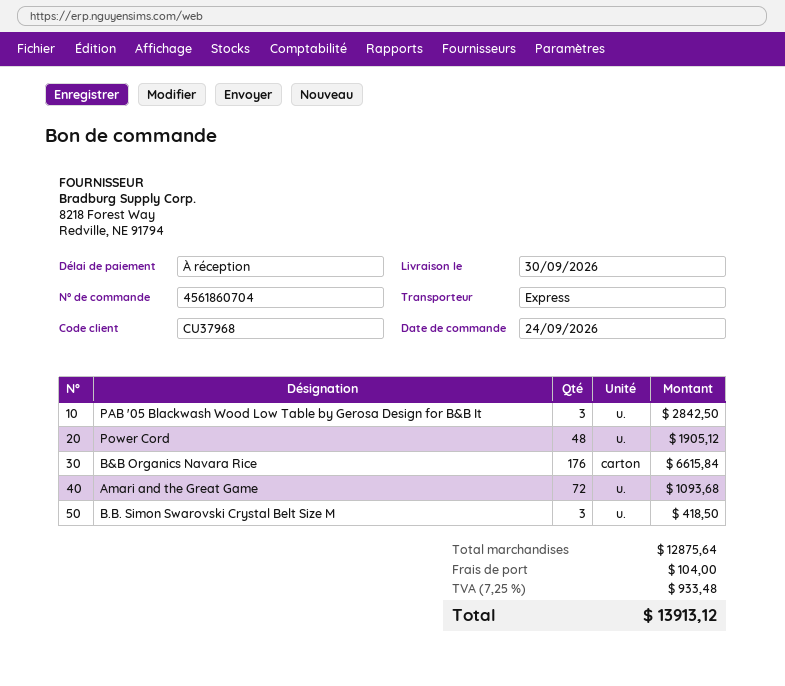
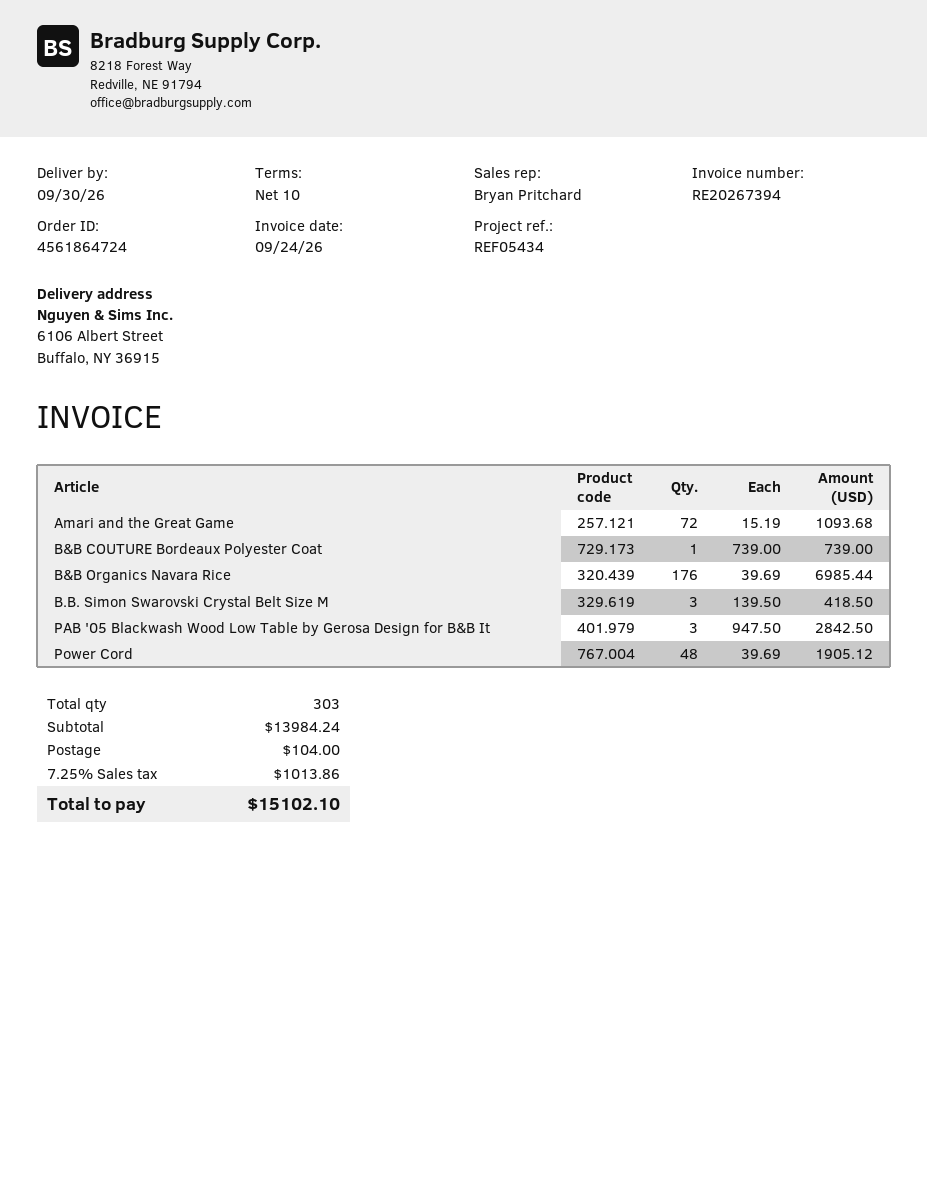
order number: 4561860704 -> 4561864724
payment terms: on receipt -> 10 days
B&B Organics Navara Rice: 176 for 6615.84 -> 176 for 6985.44
B&B COUTURE Bordeaux Polyester Coat: none -> 1 for 739.00
subtotal: 12875.64 -> 13984.24
tax: 7.25% = 933.48 -> 7.25% = 1013.86
total: 13913.12 -> 15102.10

